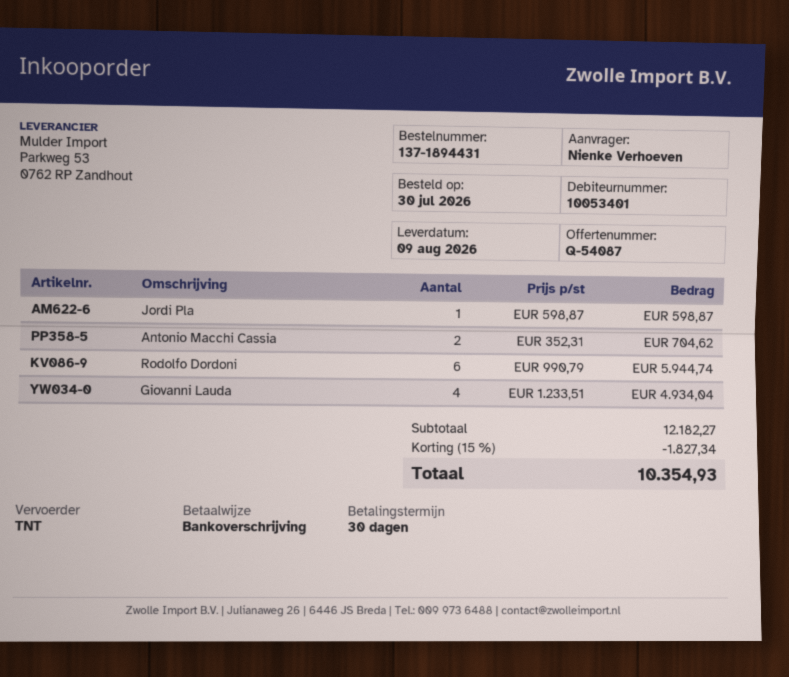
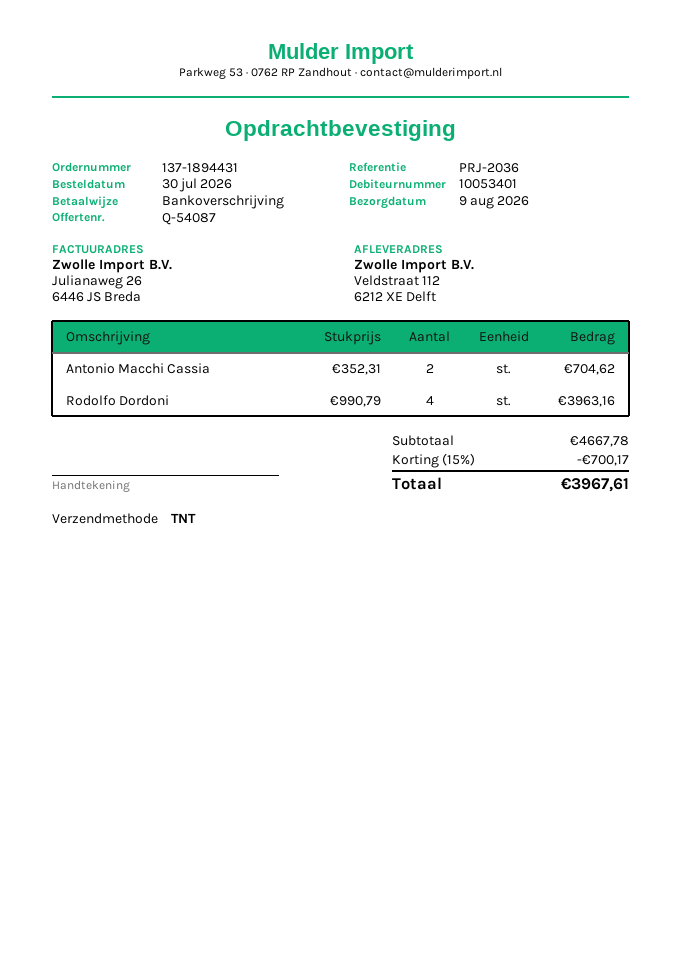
Jordi Pla: 1 x 598.87 = 598.87 -> none
Rodolfo Dordoni: 6 x 990.79 = 5944.74 -> 4 x 990.79 = 3963.16
Giovanni Lauda: 4 x 1233.51 = 4934.04 -> none
subtotal: 12182.27 -> 4667.78
discount: 15% = 1827.34 -> 15% = 700.17
total: 10354.93 -> 3967.61

